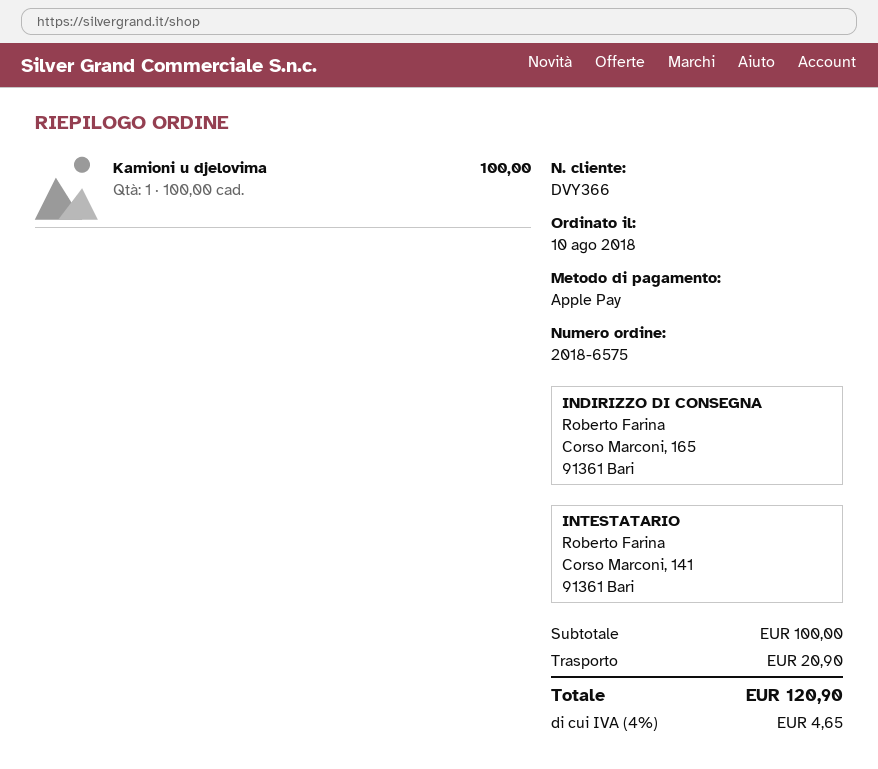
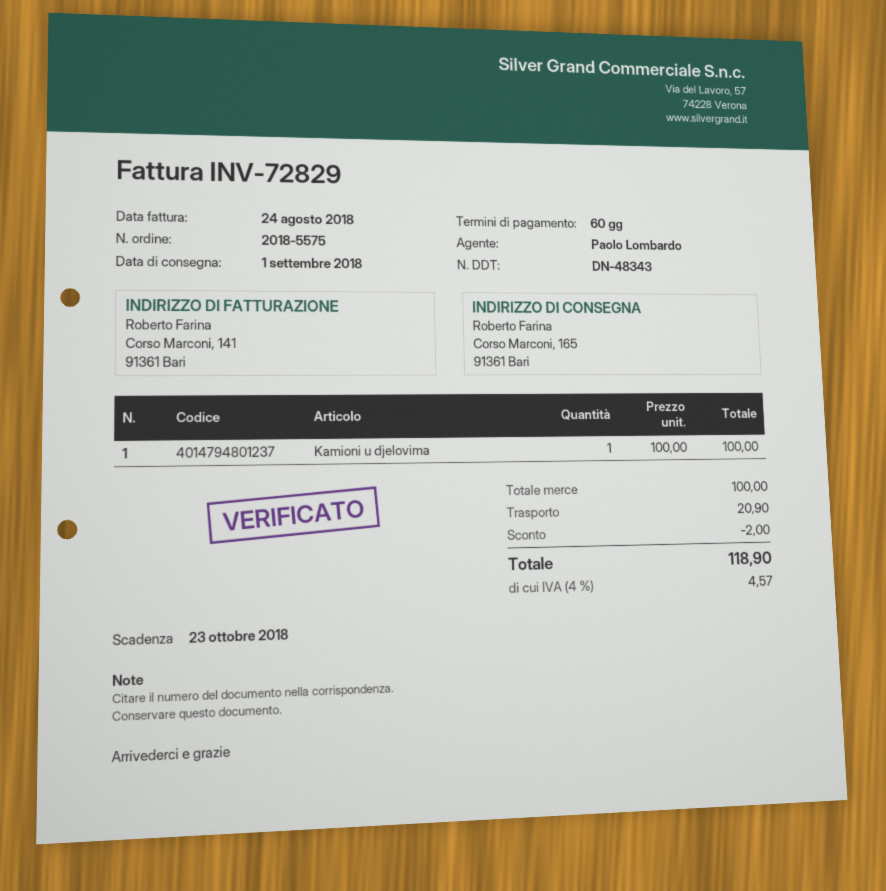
order number: 2018-6575 -> 2018-5575
discount: none -> 2.00
tax: 4% = 4.65 -> 4% = 4.57
total: 120.90 -> 118.90

